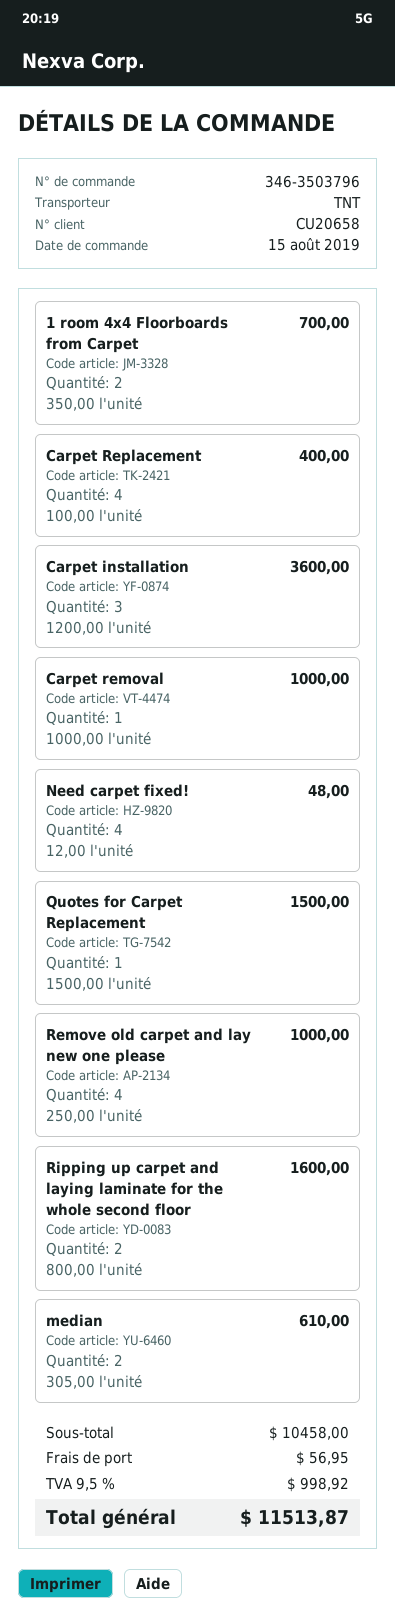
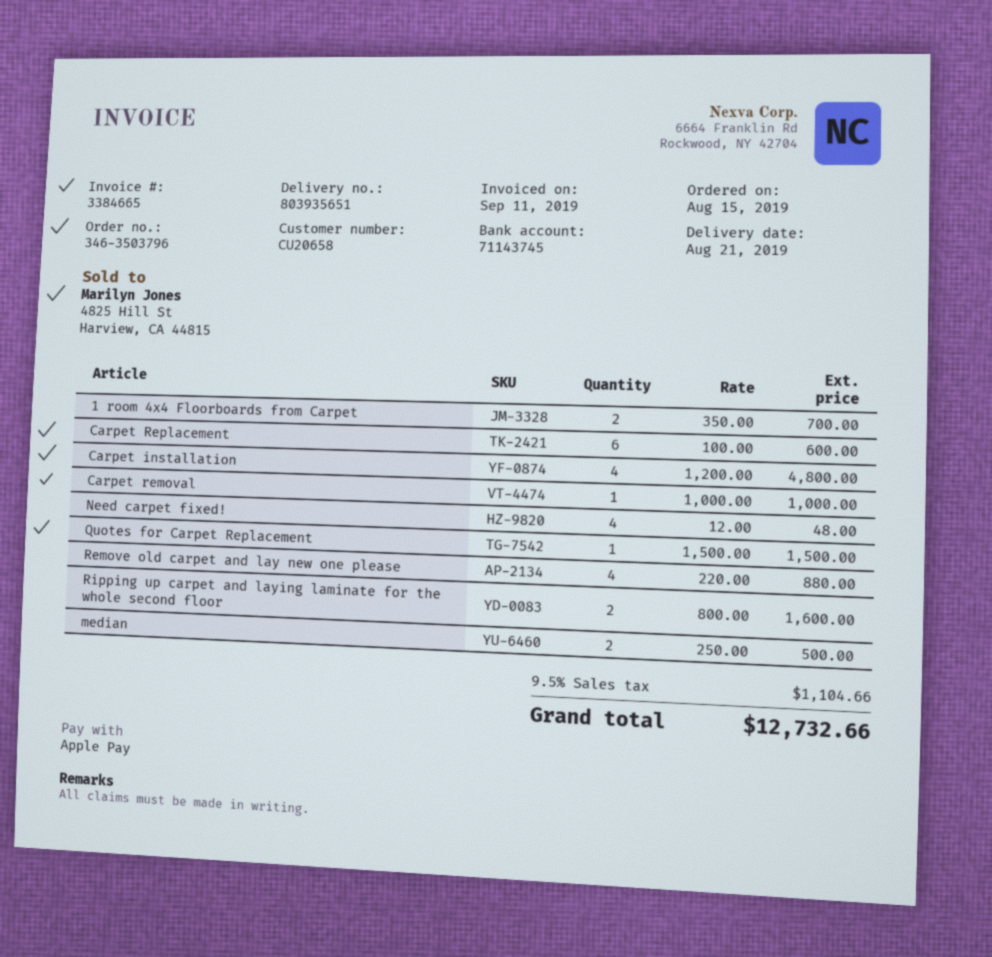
Carpet Replacement: 4 x 100.00 = 400.00 -> 6 x 100.00 = 600.00
Carpet installation: 3 x 1200.00 = 3600.00 -> 4 x 1200.00 = 4800.00
Remove old carpet and lay new one please: 4 x 250.00 = 1000.00 -> 4 x 220.00 = 880.00
median: 2 x 305.00 = 610.00 -> 2 x 250.00 = 500.00
shipping: 56.95 -> none
tax: 9.5% = 998.92 -> 9.5% = 1104.66
total: 11513.87 -> 12732.66

